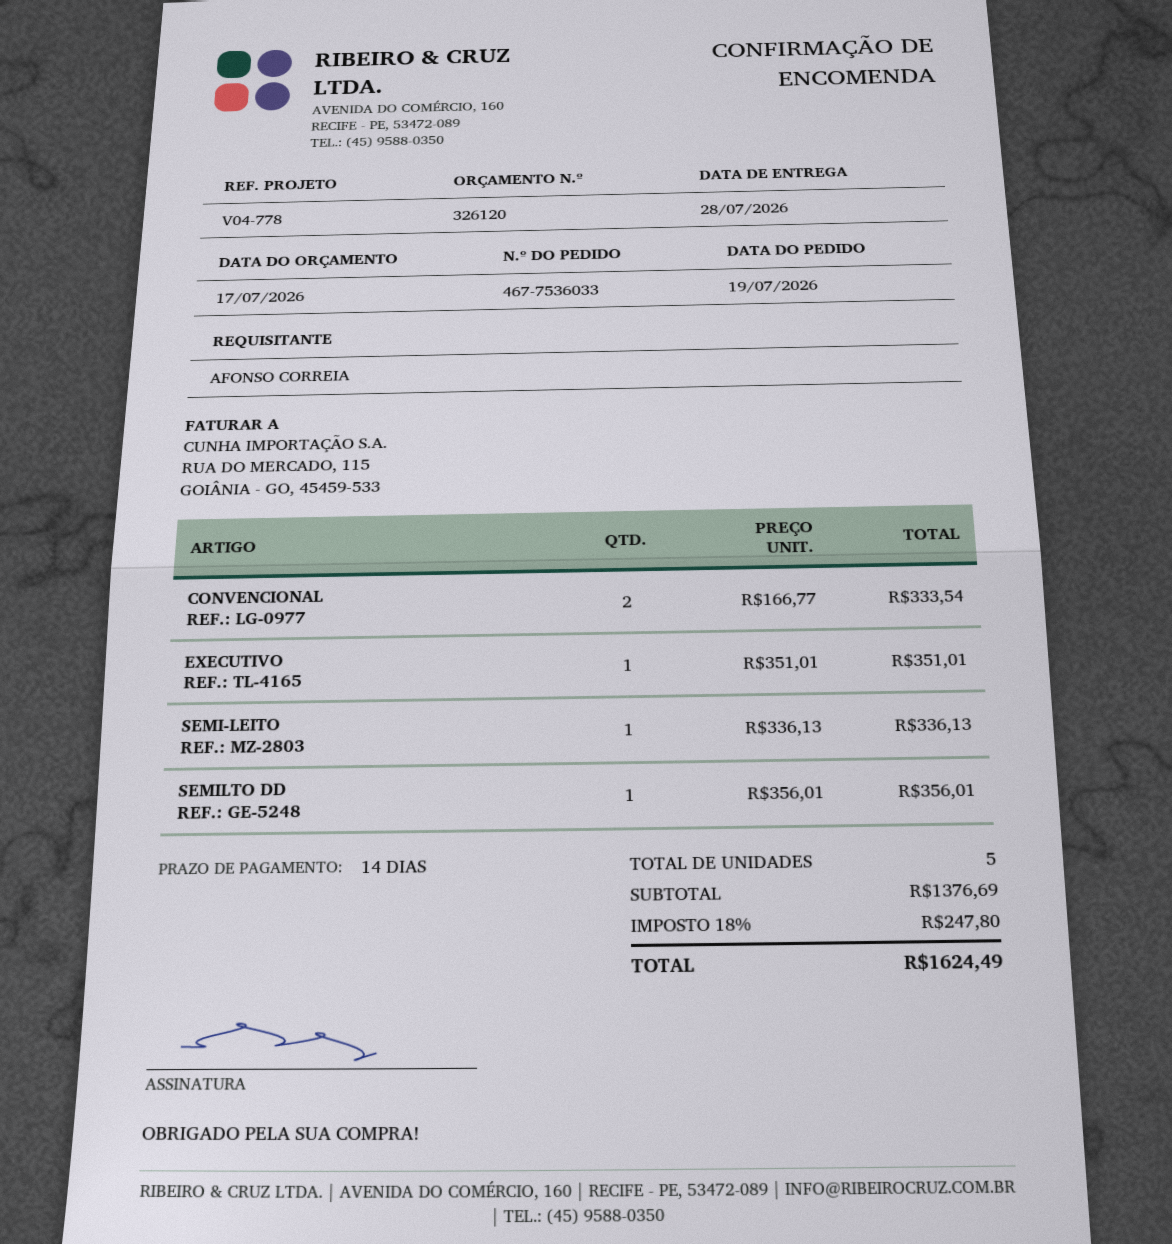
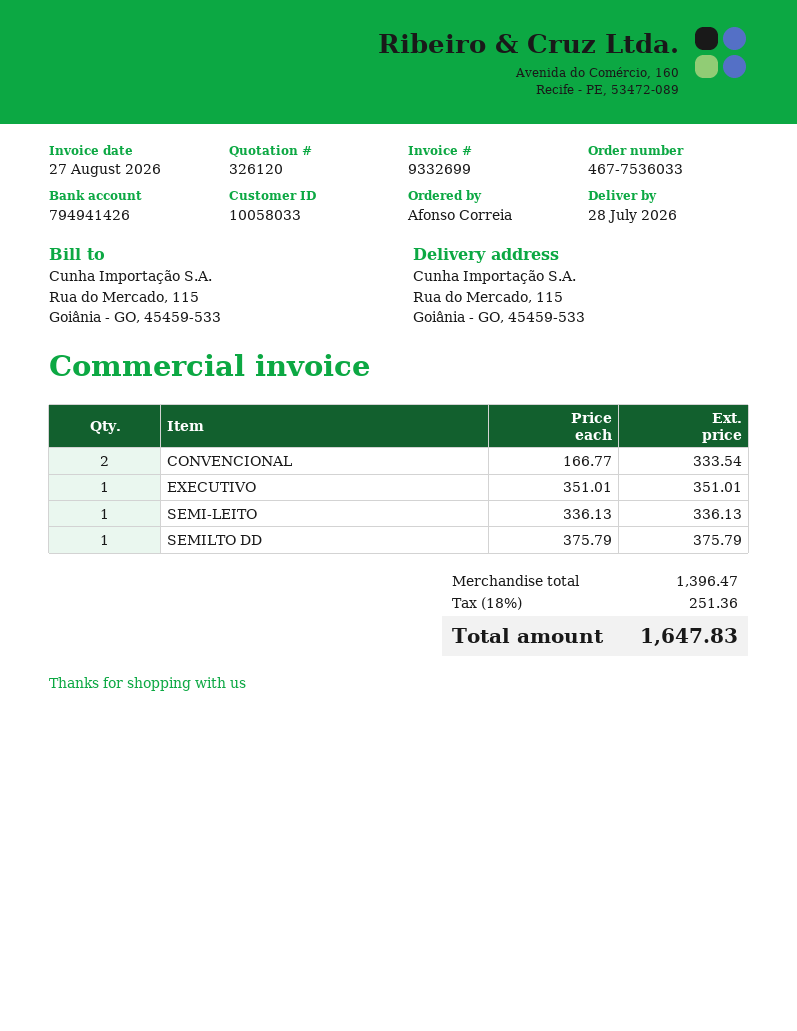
SEMILTO DD: 1 x 356.01 = 356.01 -> 1 x 375.79 = 375.79
subtotal: 1376.69 -> 1396.47
tax: 18% = 247.80 -> 18% = 251.36
total: 1624.49 -> 1647.83

